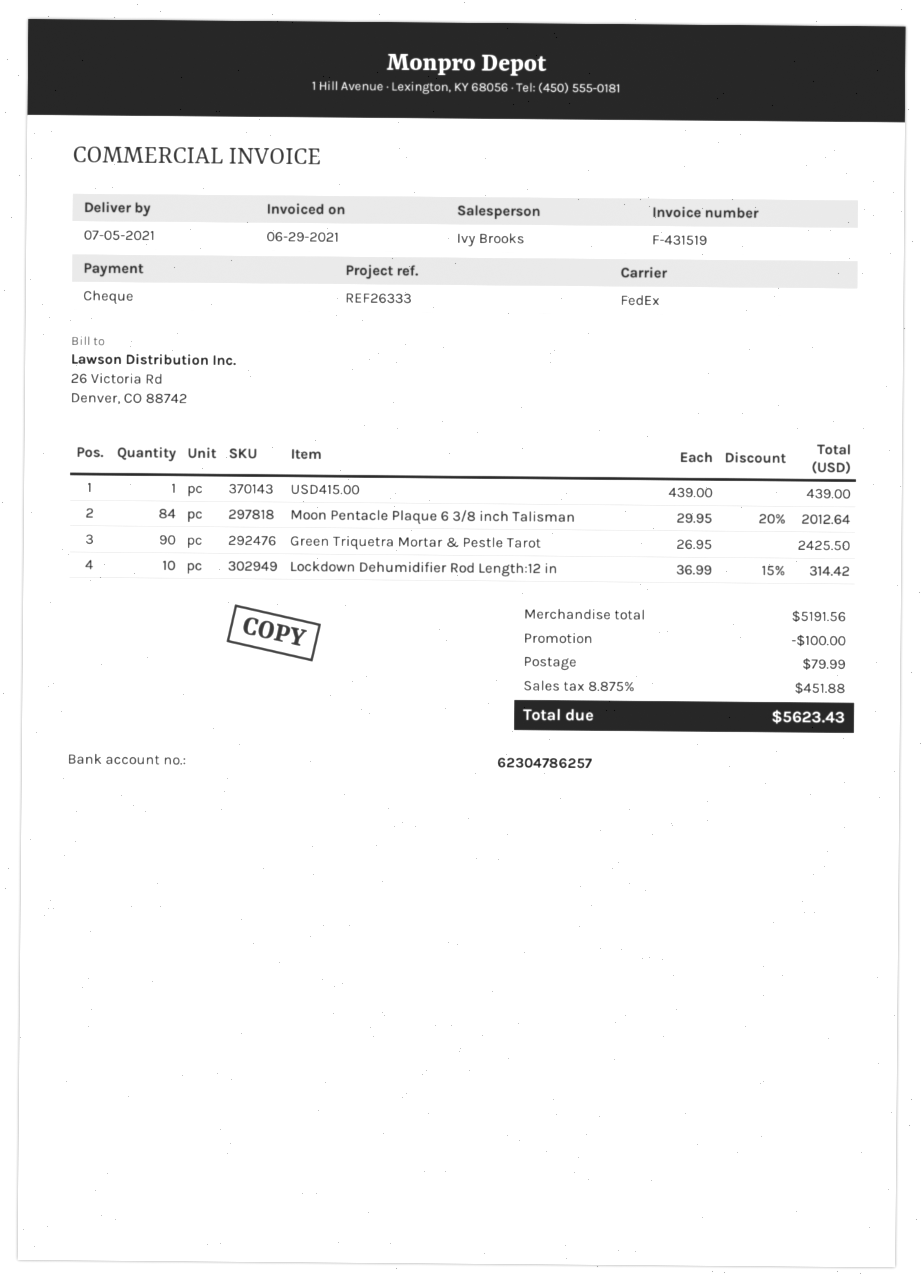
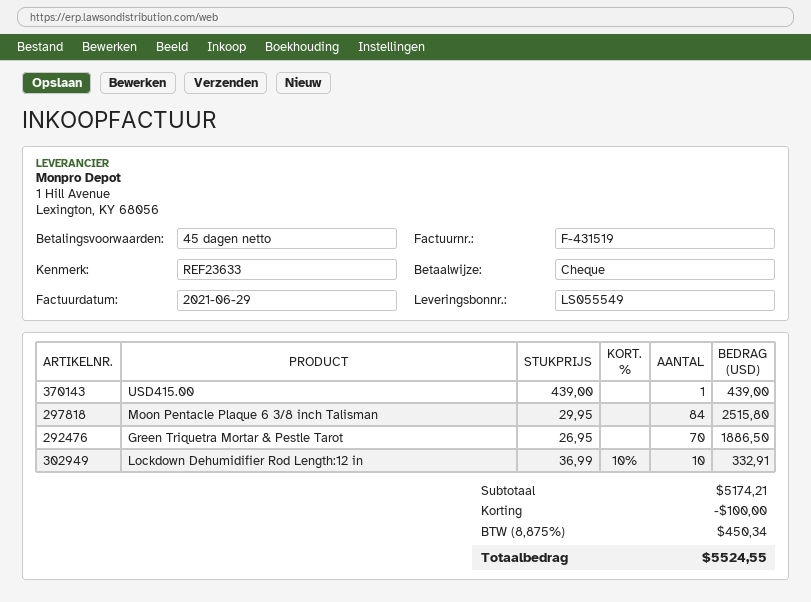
reference: REF26333 -> REF23633
Moon Pentacle Plaque 6 3/8 inch Talisman: 84 x 29.95 - 20% = 2012.64 -> 84 x 29.95 = 2515.80
Green Triquetra Mortar & Pestle Tarot: 90 x 26.95 = 2425.50 -> 70 x 26.95 = 1886.50
Lockdown Dehumidifier Rod Length:12 in: 10 x 36.99 - 15% = 314.42 -> 10 x 36.99 - 10% = 332.91
subtotal: 5191.56 -> 5174.21
shipping: 79.99 -> none
tax: 8.875% = 451.88 -> 8.875% = 450.34
total: 5623.43 -> 5524.55

